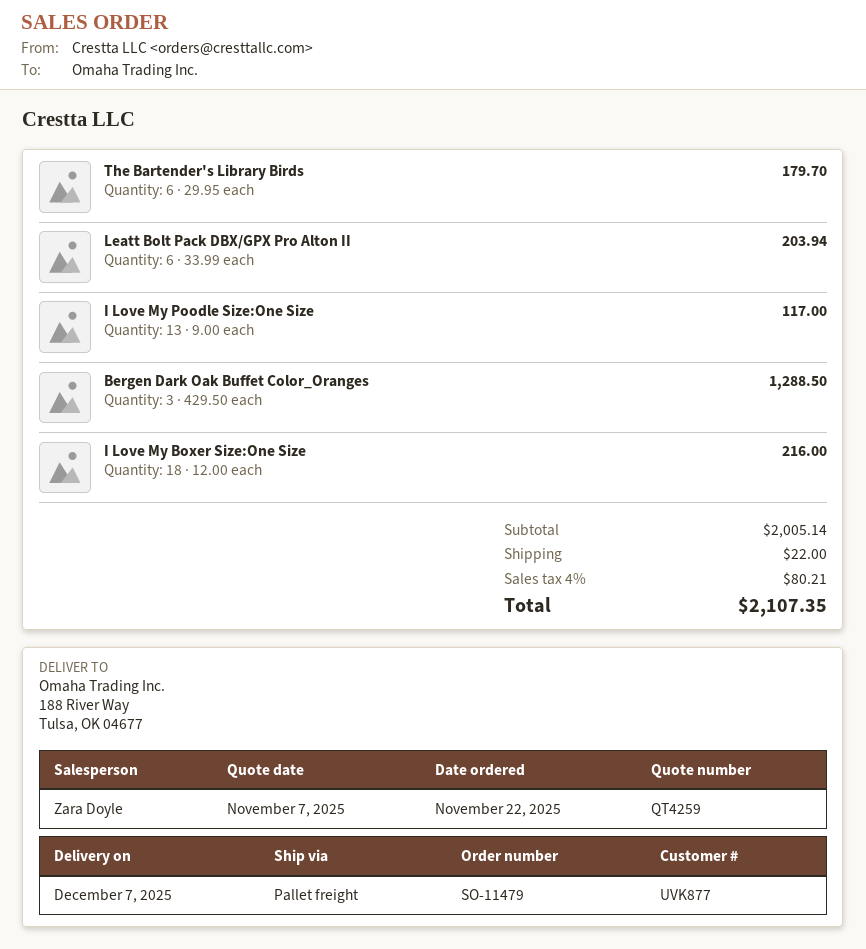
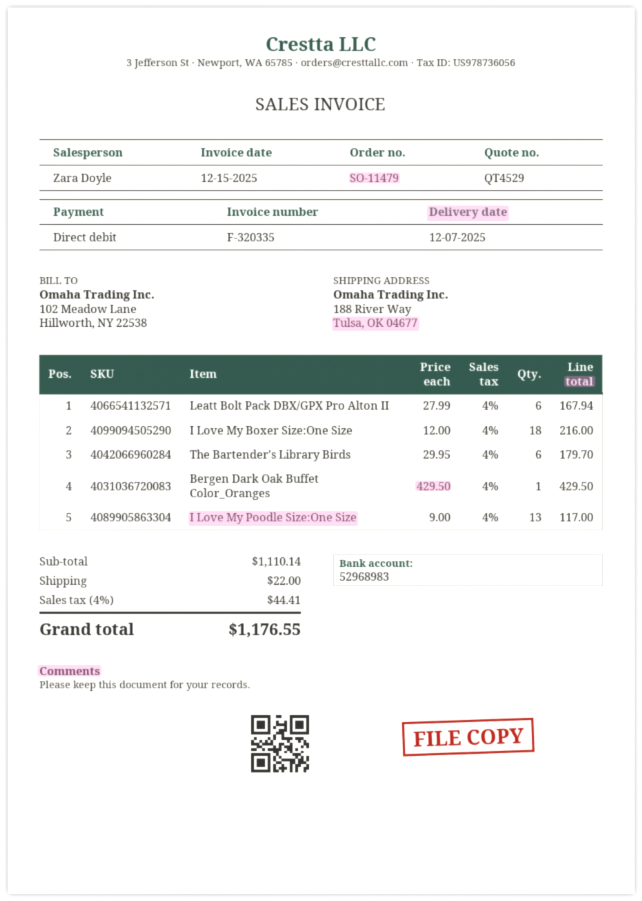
quote number: QT4259 -> QT4529
Leatt Bolt Pack DBX/GPX Pro Alton II: 6 x 33.99 = 203.94 -> 6 x 27.99 = 167.94
Bergen Dark Oak Buffet Color_Oranges: 3 x 429.50 = 1288.50 -> 1 x 429.50 = 429.50
subtotal: 2005.14 -> 1110.14
tax: 4% = 80.21 -> 4% = 44.41
total: 2107.35 -> 1176.55

